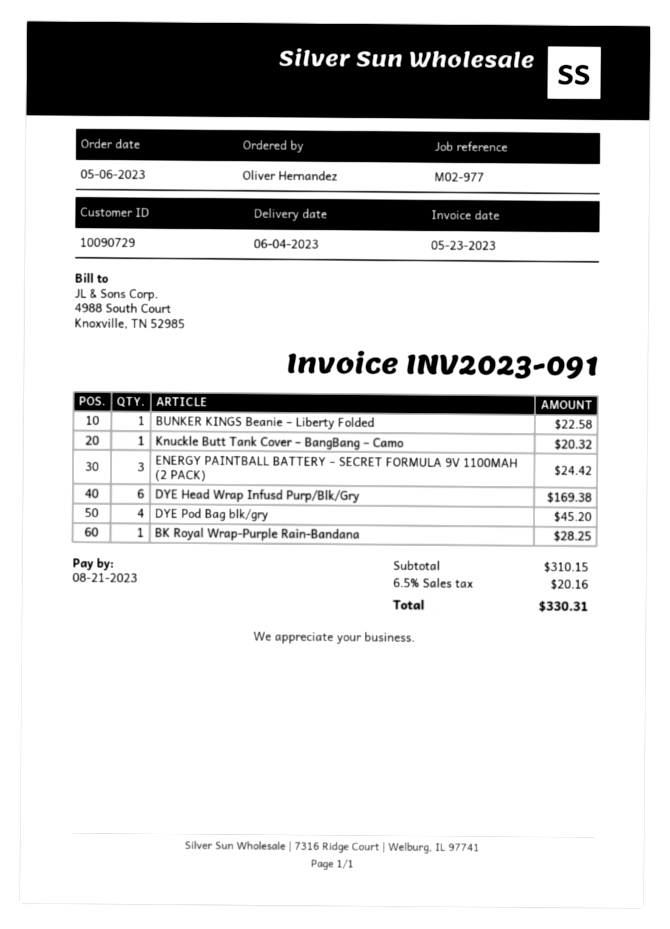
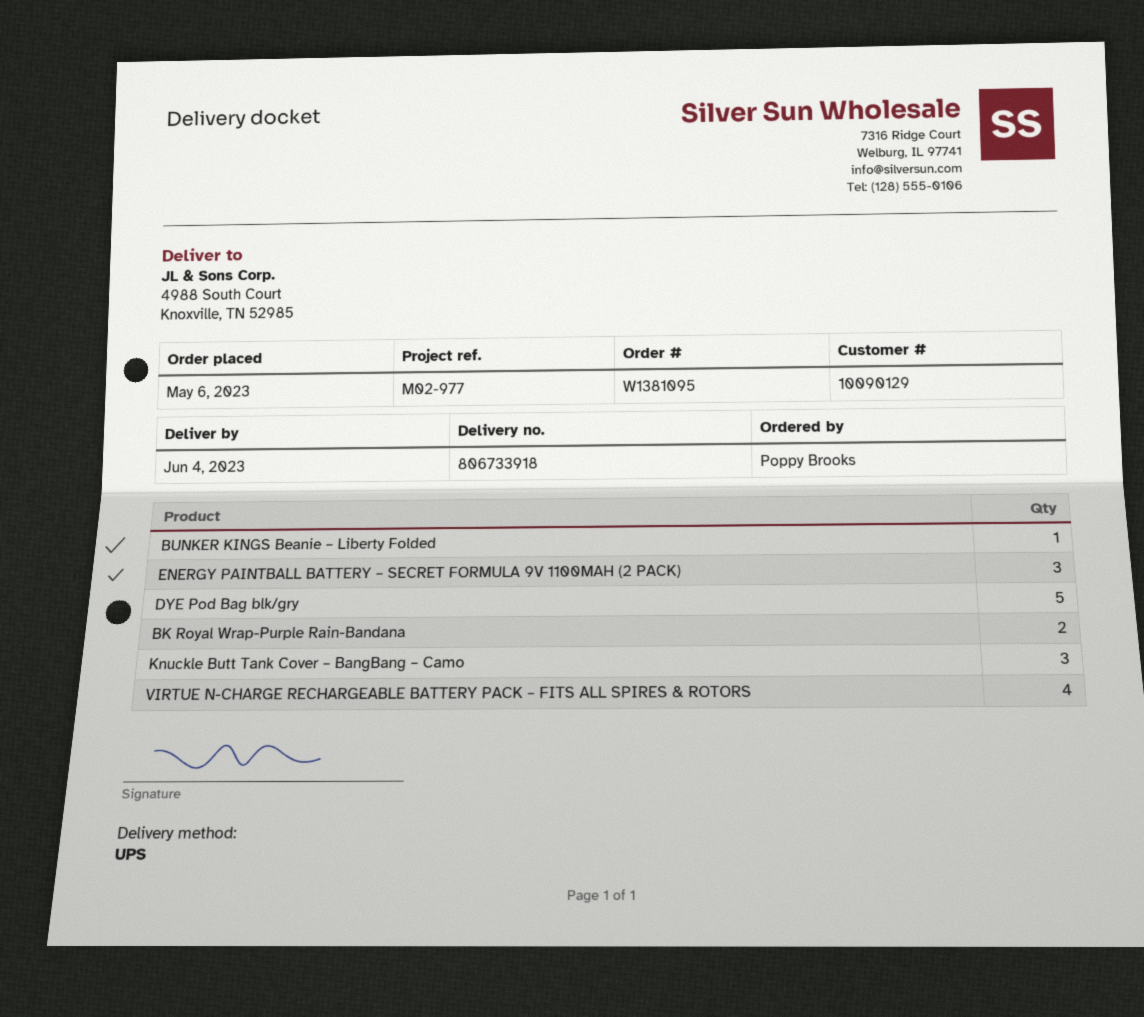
customer number: 10090729 -> 10090129
ordered by: Oliver Hernandez -> Poppy Brooks
Knuckle Butt Tank Cover – BangBang – Camo: 1 -> 3
DYE Head Wrap Infusd Purp/Blk/Gry: 6 -> none
DYE Pod Bag blk/gry: 4 -> 5
BK Royal Wrap-Purple Rain-Bandana: 1 -> 2
VIRTUE N-CHARGE RECHARGEABLE BATTERY PACK – FITS ALL SPIRES & ROTORS: none -> 4

